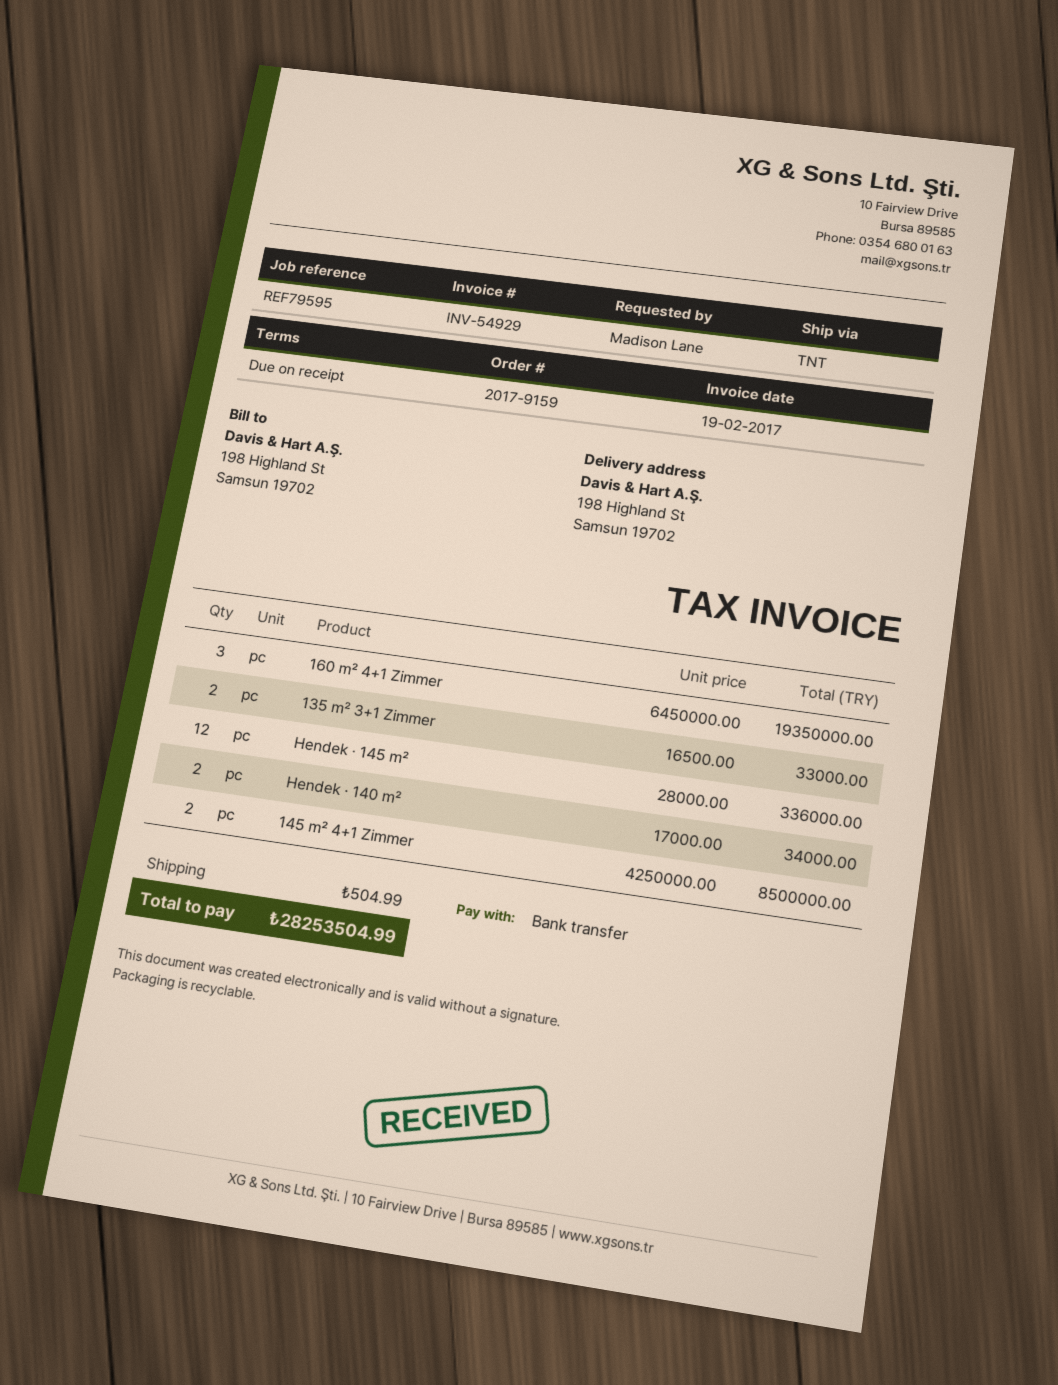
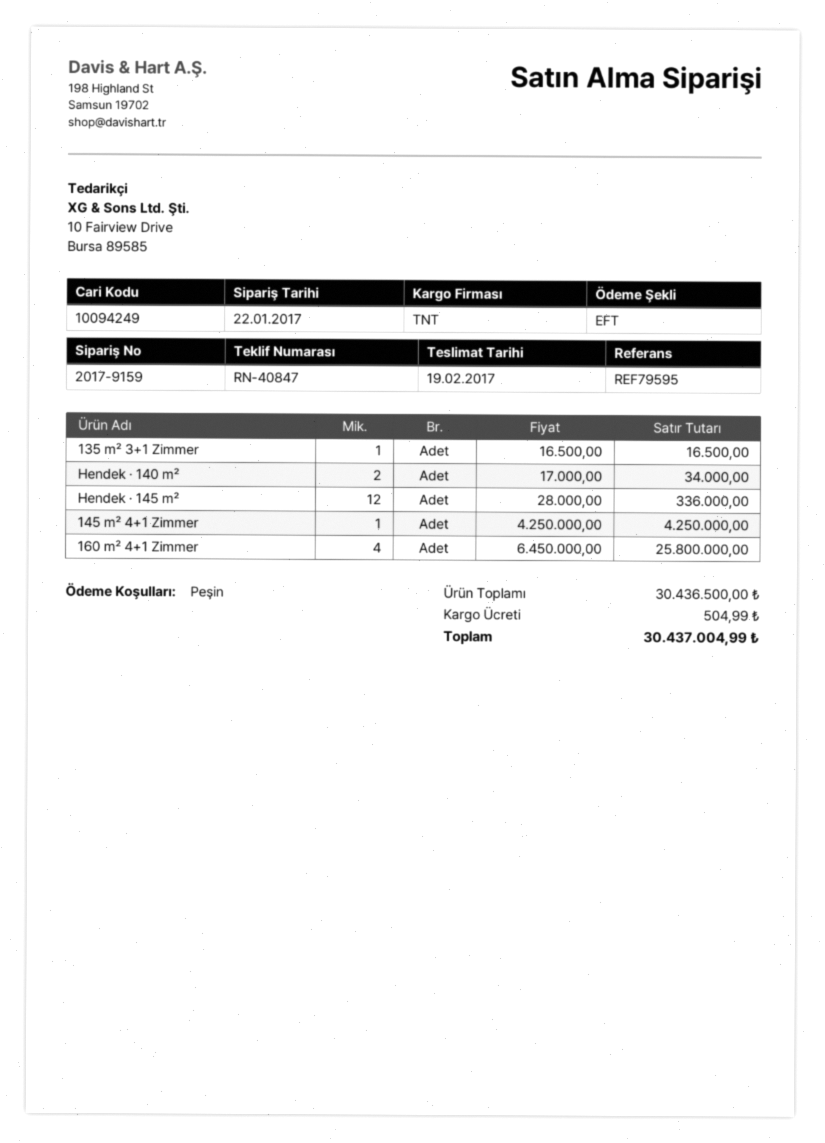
160 m² 4+1 Zimmer: 3 x 6450000.00 = 19350000.00 -> 4 x 6450000.00 = 25800000.00
135 m² 3+1 Zimmer: 2 x 16500.00 = 33000.00 -> 1 x 16500.00 = 16500.00
145 m² 4+1 Zimmer: 2 x 4250000.00 = 8500000.00 -> 1 x 4250000.00 = 4250000.00
total: 28253504.99 -> 30437004.99

